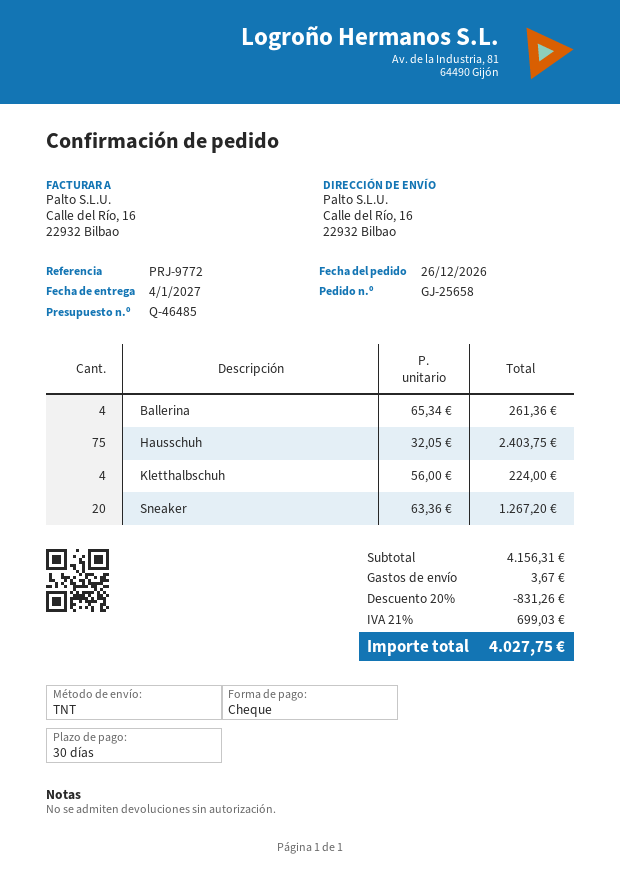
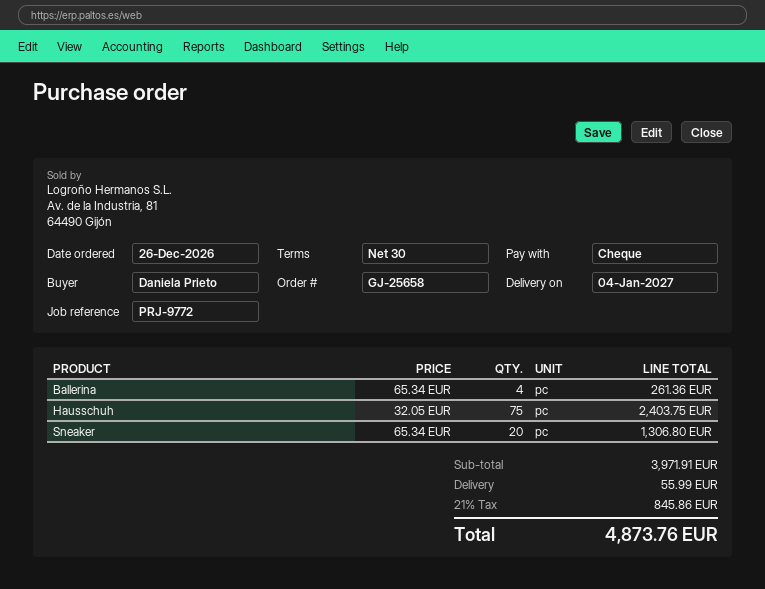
Kletthalbschuh: 4 x 56.00 = 224.00 -> none
Sneaker: 20 x 63.36 = 1267.20 -> 20 x 65.34 = 1306.80
subtotal: 4156.31 -> 3971.91
discount: 20% = 831.26 -> none
shipping: 3.67 -> 55.99
tax: 21% = 699.03 -> 21% = 845.86
total: 4027.75 -> 4873.76

